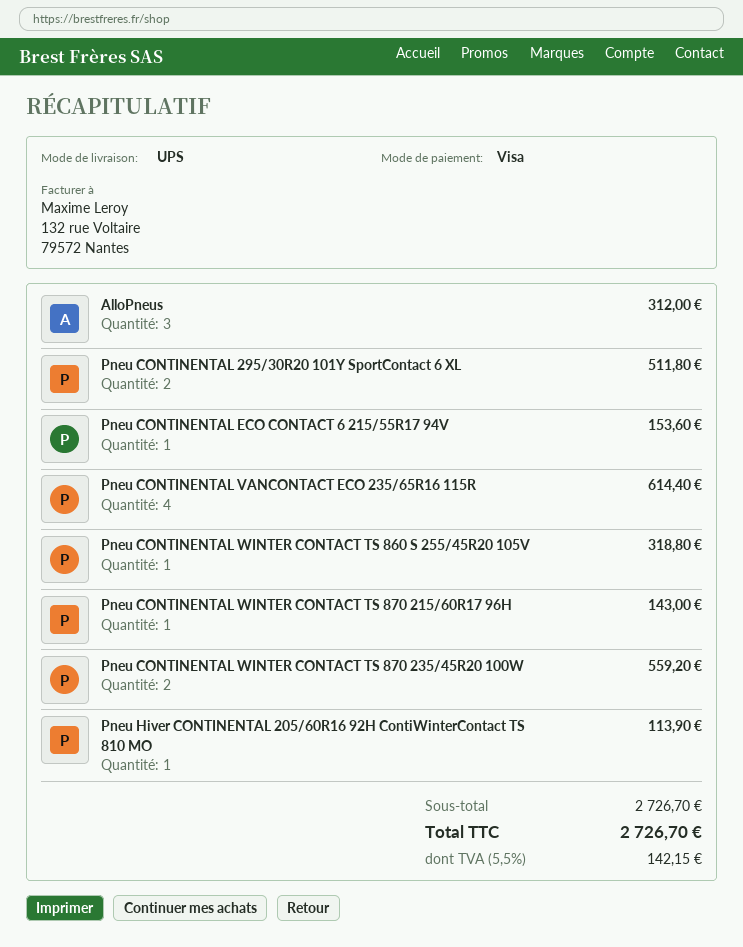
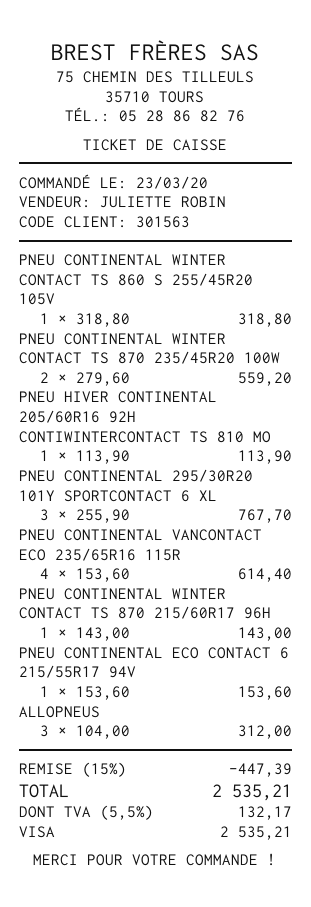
Pneu CONTINENTAL 295/30R20 101Y SportContact 6 XL: 2 for 511.80 -> 3 for 767.70
discount: none -> 15% = 447.39
tax: 5.5% = 142.15 -> 5.5% = 132.17
total: 2726.70 -> 2535.21

